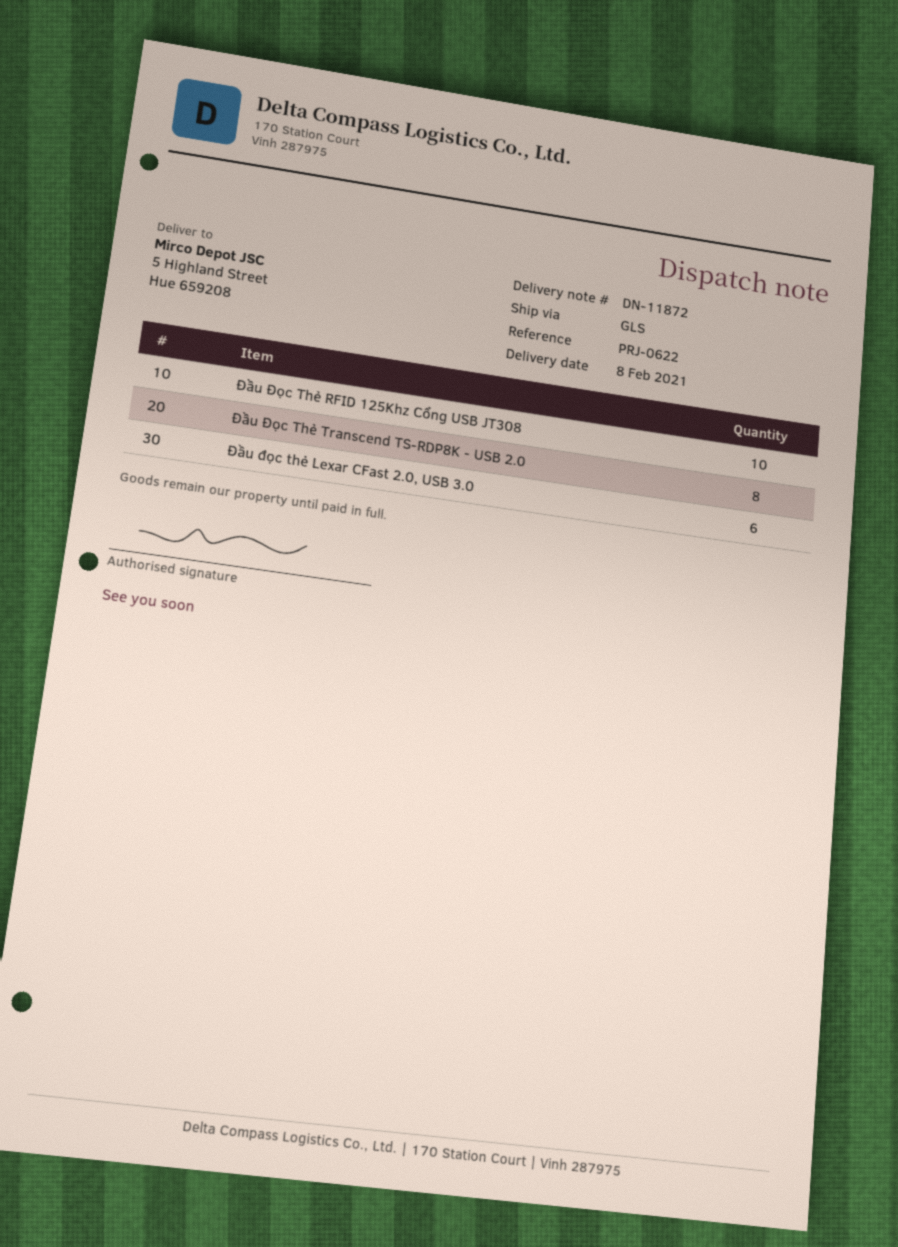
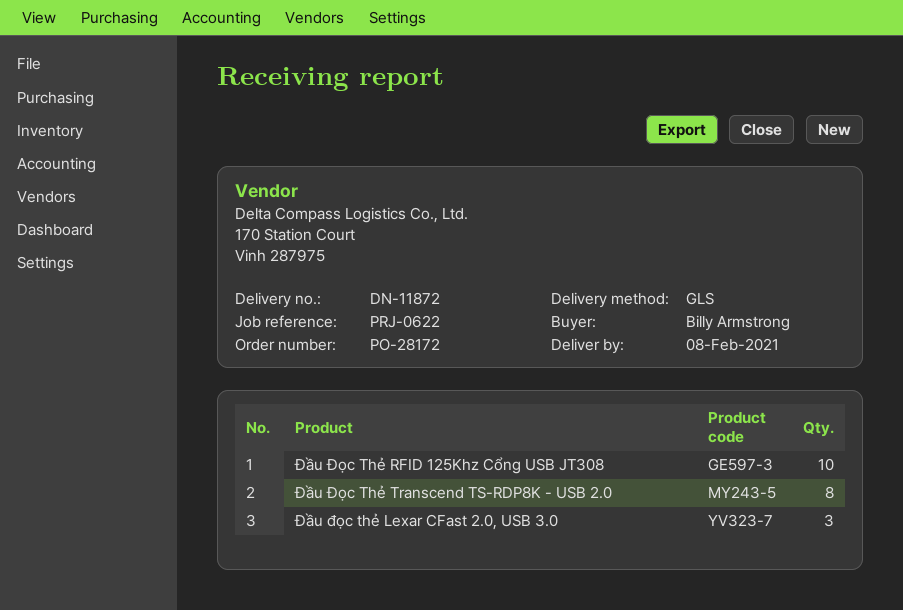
Đầu đọc thẻ Lexar CFast 2.0, USB 3.0: 6 -> 3

